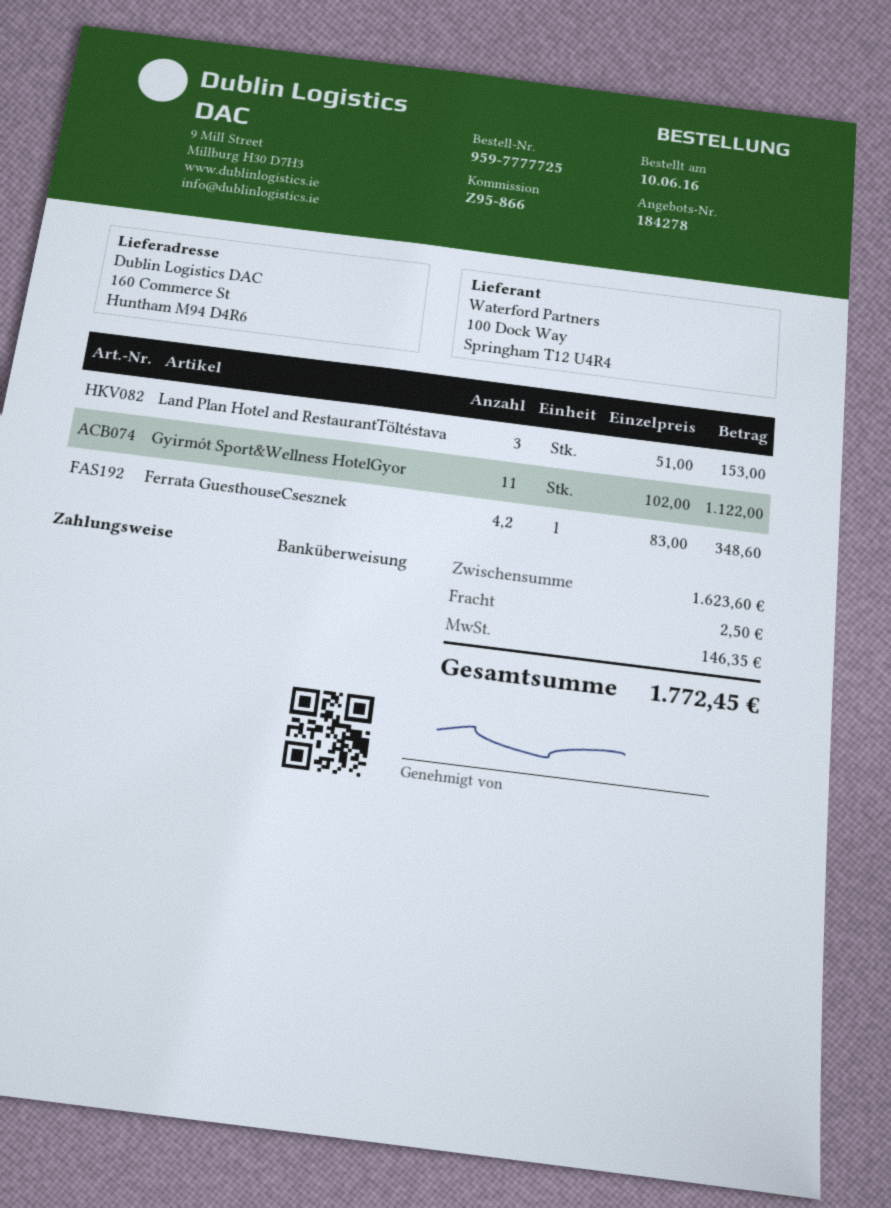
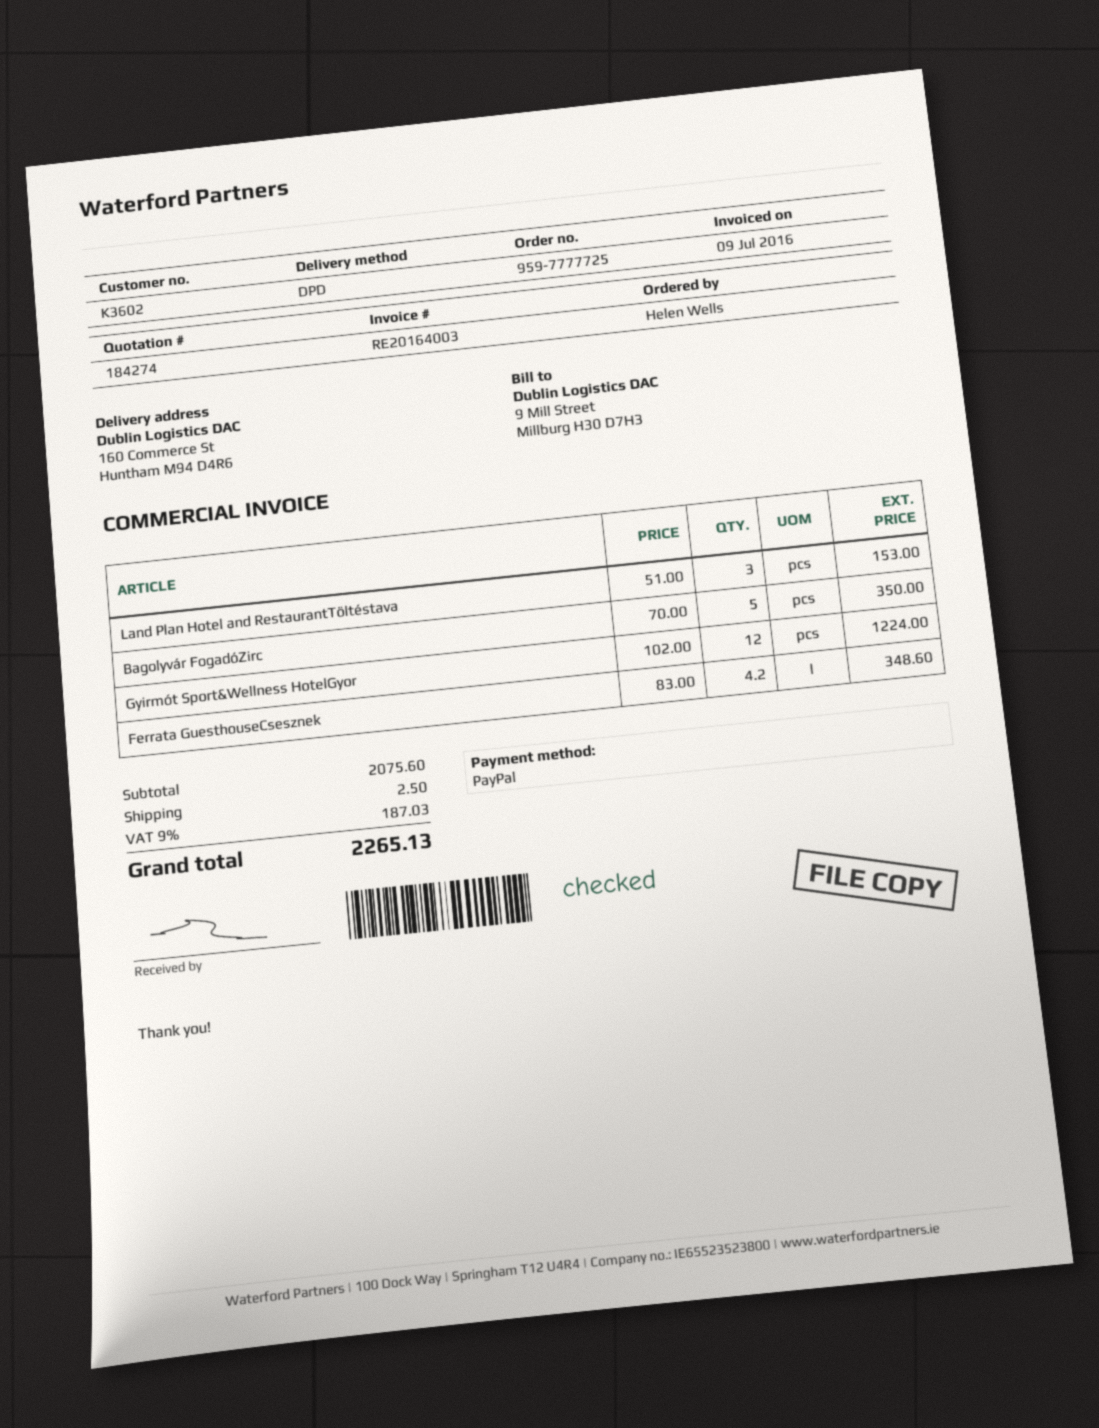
quote number: 184278 -> 184274
payment method: bank transfer -> PayPal
Gyirmót Sport&Wellness HotelGyor: 11 x 102.00 = 1122.00 -> 12 x 102.00 = 1224.00
Bagolyvár FogadóZirc: none -> 5 x 70.00 = 350.00
subtotal: 1623.60 -> 2075.60
tax: 146.35 -> 187.03
total: 1772.45 -> 2265.13

